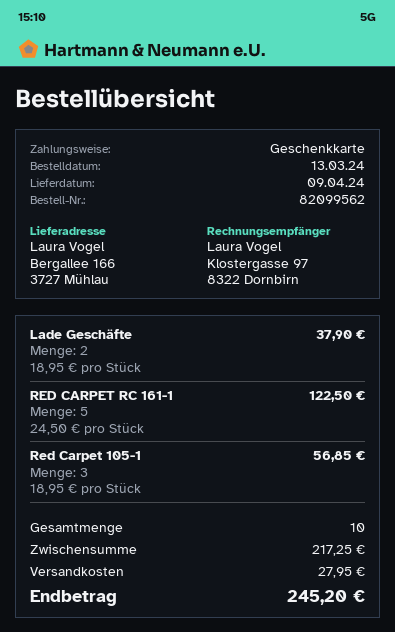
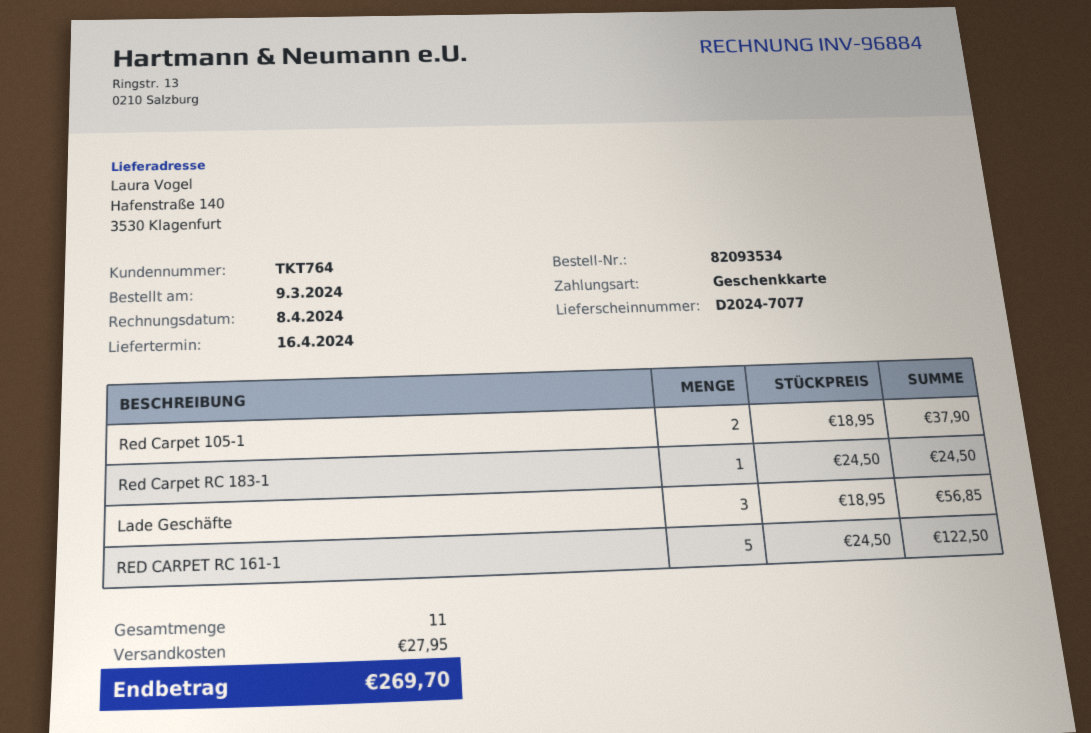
order number: 82099562 -> 82093534
order date: 2024-03-13 -> 2024-03-09
delivery date: 2024-04-09 -> 2024-04-16
ship to: Bergallee 166, 3727 Mühlau -> Hafenstraße 140, 3530 Klagenfurt
Lade Geschäfte: 2 x 18.95 = 37.90 -> 3 x 18.95 = 56.85
Red Carpet 105-1: 3 x 18.95 = 56.85 -> 2 x 18.95 = 37.90
Red Carpet RC 183-1: none -> 1 x 24.50 = 24.50
total quantity: 10 -> 11
total: 245.20 -> 269.70

